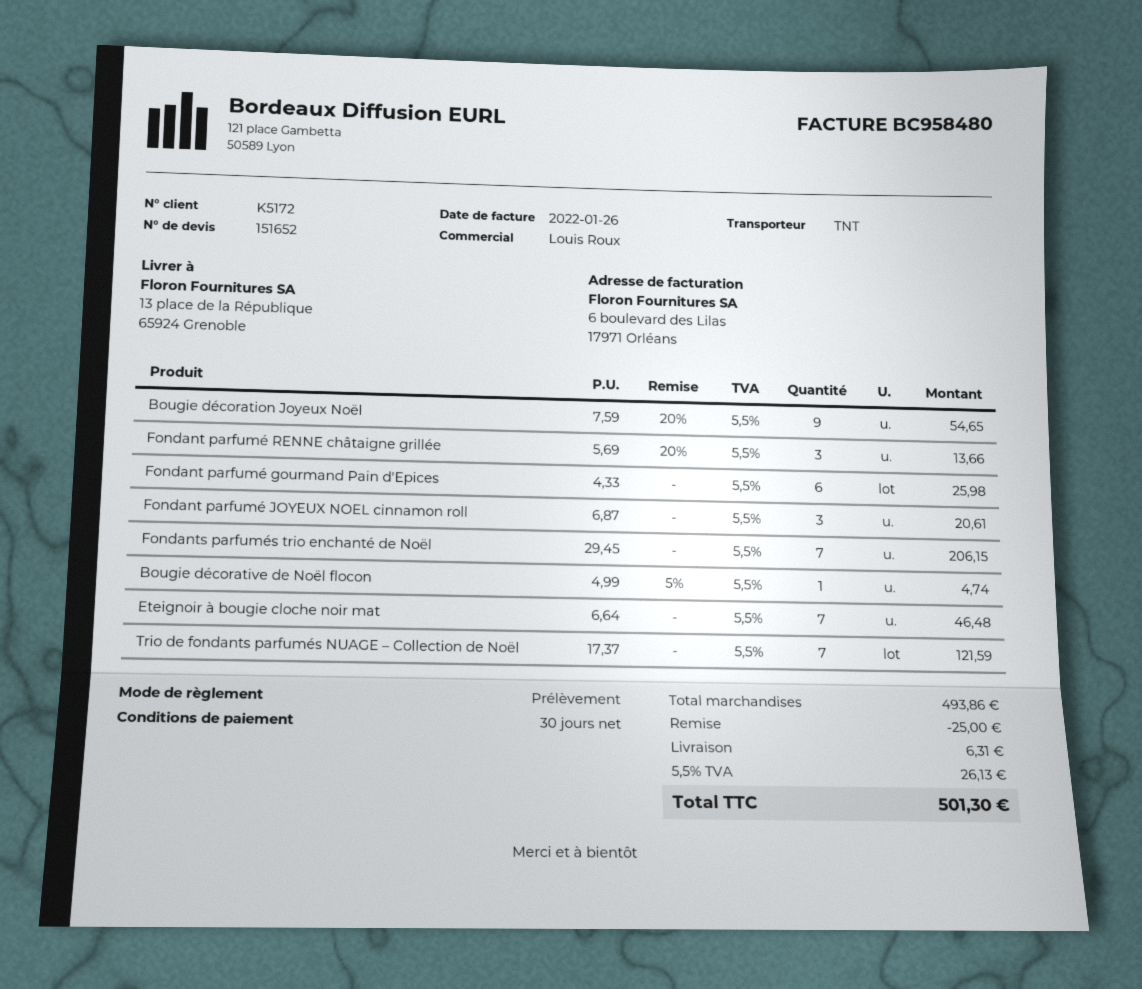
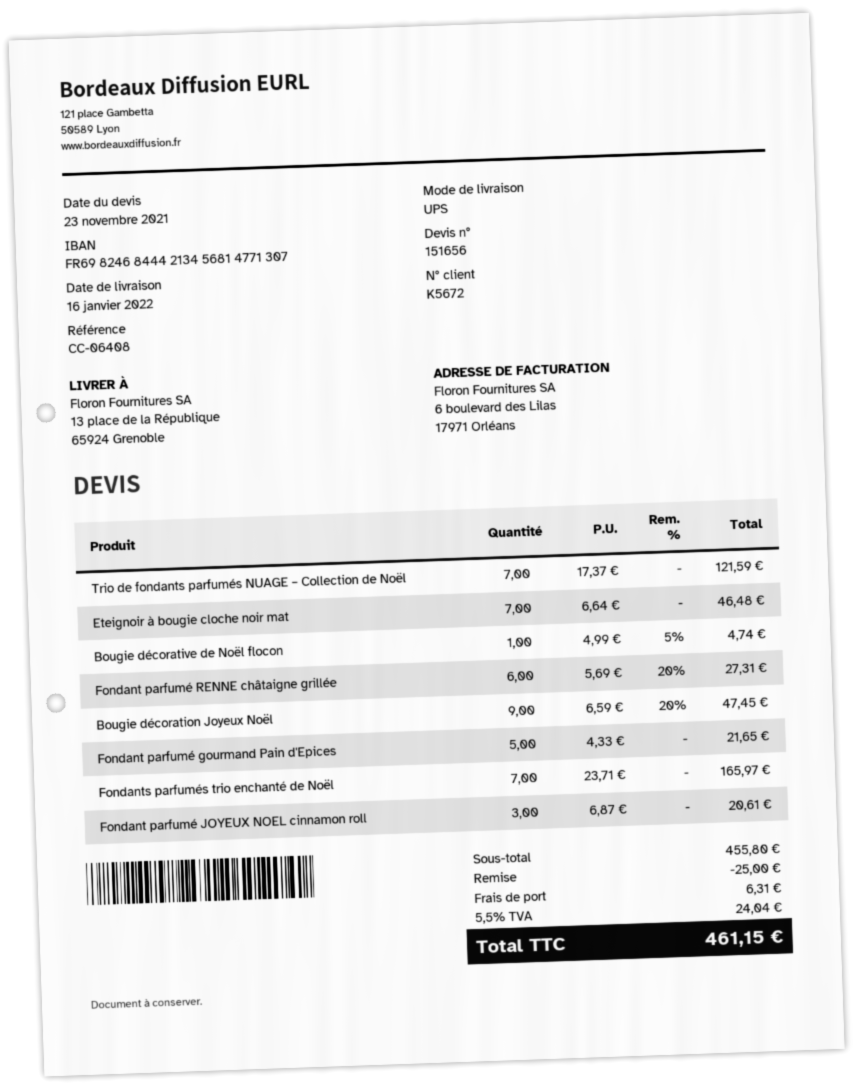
quote number: 151652 -> 151656
customer number: K5172 -> K5672
shipping method: TNT -> UPS
Bougie décoration Joyeux Noël: 9 x 7.59 - 20% = 54.65 -> 9 x 6.59 - 20% = 47.45
Fondant parfumé RENNE châtaigne grillée: 3 x 5.69 - 20% = 13.66 -> 6 x 5.69 - 20% = 27.31
Fondant parfumé gourmand Pain d'Epices: 6 x 4.33 = 25.98 -> 5 x 4.33 = 21.65
Fondants parfumés trio enchanté de Noël: 7 x 29.45 = 206.15 -> 7 x 23.71 = 165.97
subtotal: 493.86 -> 455.80
tax: 5.5% = 26.13 -> 5.5% = 24.04
total: 501.30 -> 461.15

